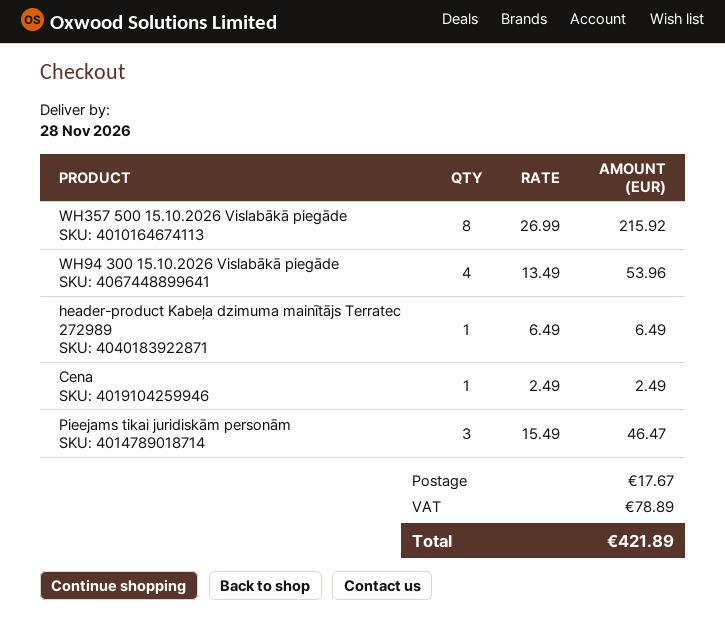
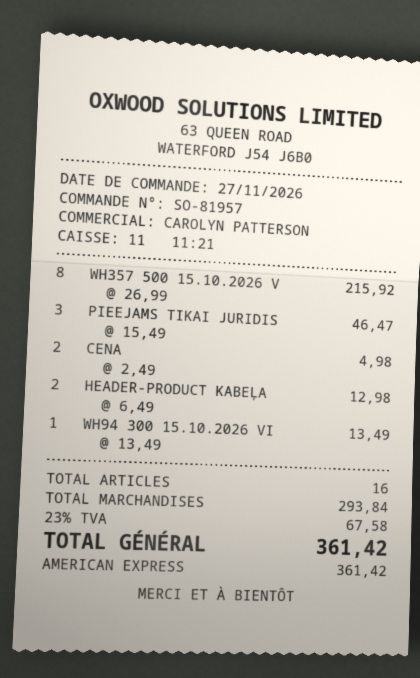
WH94 300 15.10.2026 Vislabākā piegāde: 4 x 13.49 = 53.96 -> 1 x 13.49 = 13.49
header-product Kabeļa dzimuma mainītājs Terratec 272989: 1 x 6.49 = 6.49 -> 2 x 6.49 = 12.98
Cena: 1 x 2.49 = 2.49 -> 2 x 2.49 = 4.98
shipping: 17.67 -> none
tax: 78.89 -> 67.58
total: 421.89 -> 361.42

